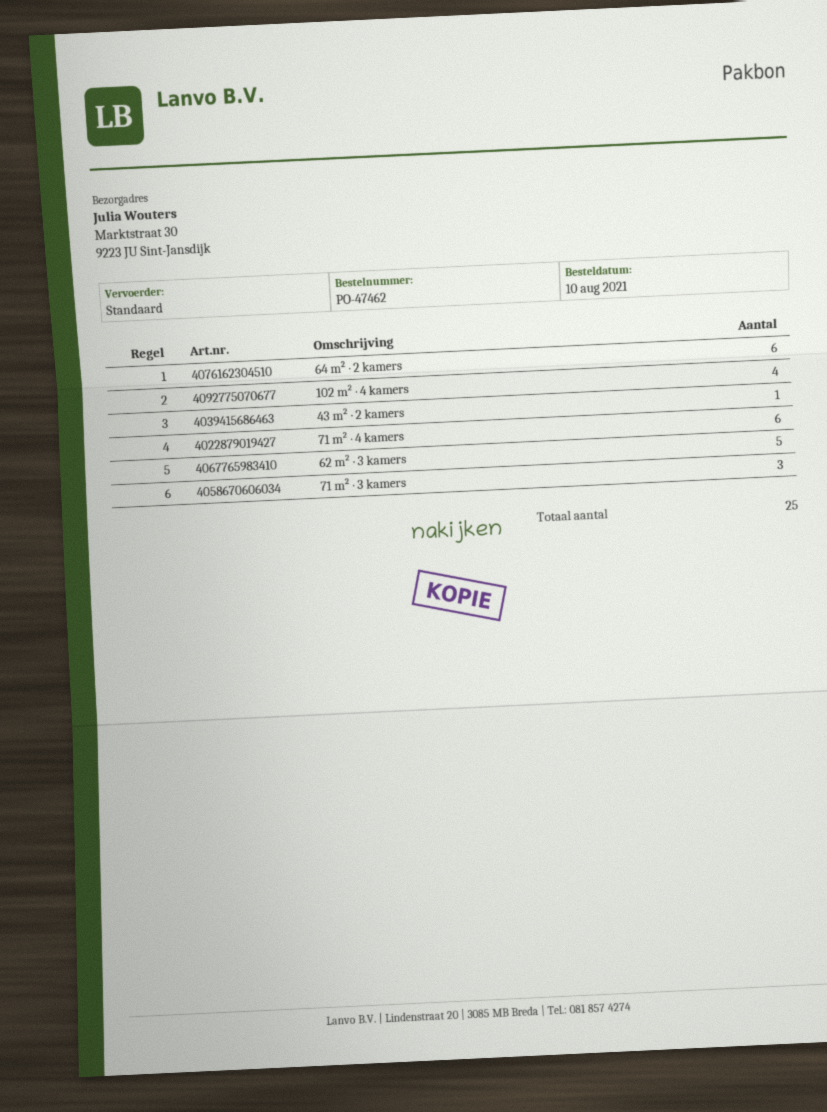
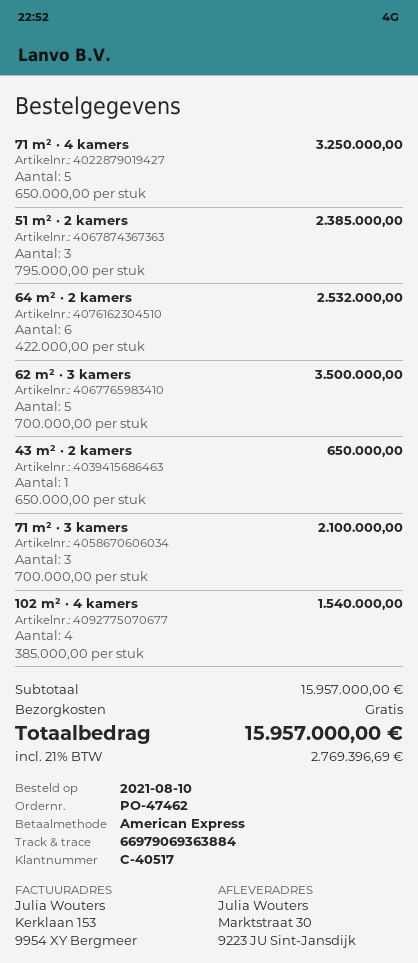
71 m² · 4 kamers: 6 -> 5
51 m² · 2 kamers: none -> 3

